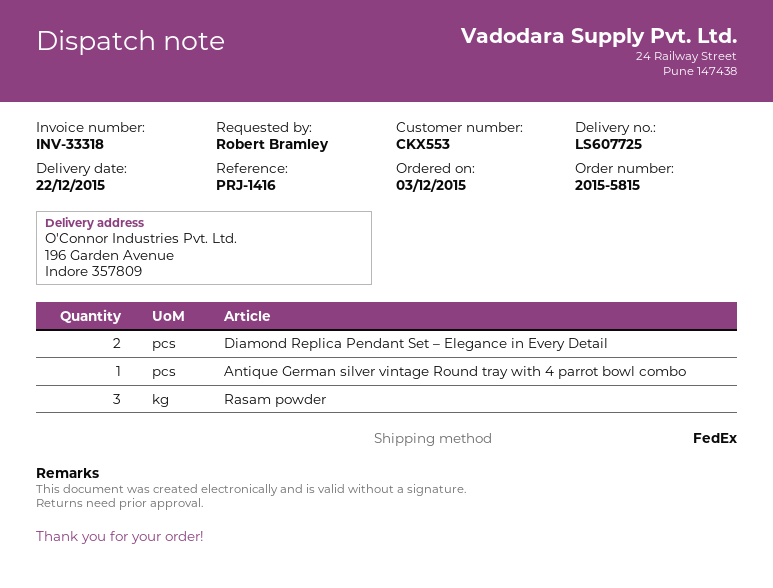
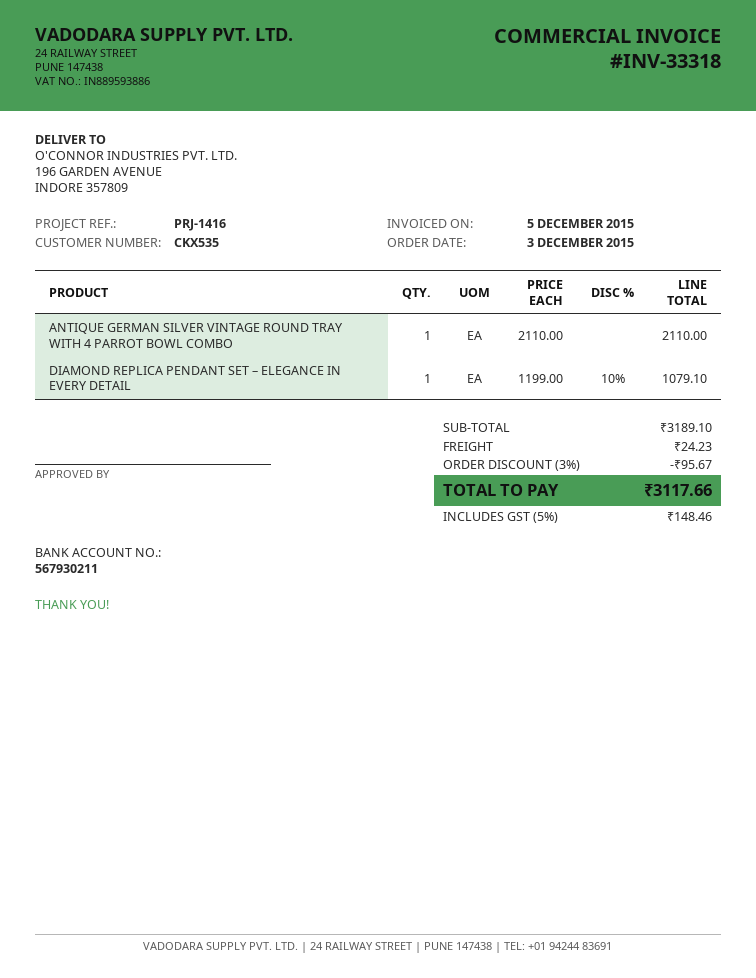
customer number: CKX553 -> CKX535
Diamond Replica Pendant Set – Elegance in Every Detail: 2 -> 1
Rasam powder: 3 -> none

